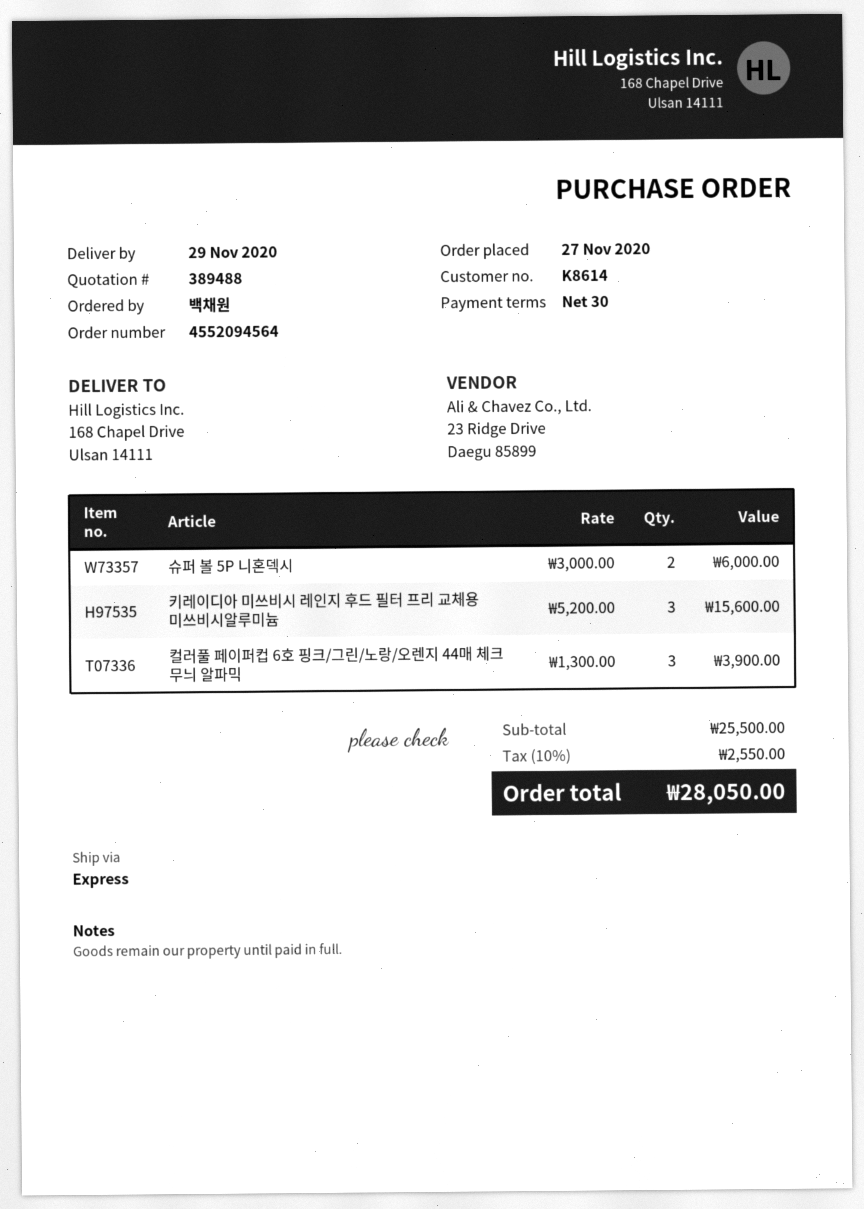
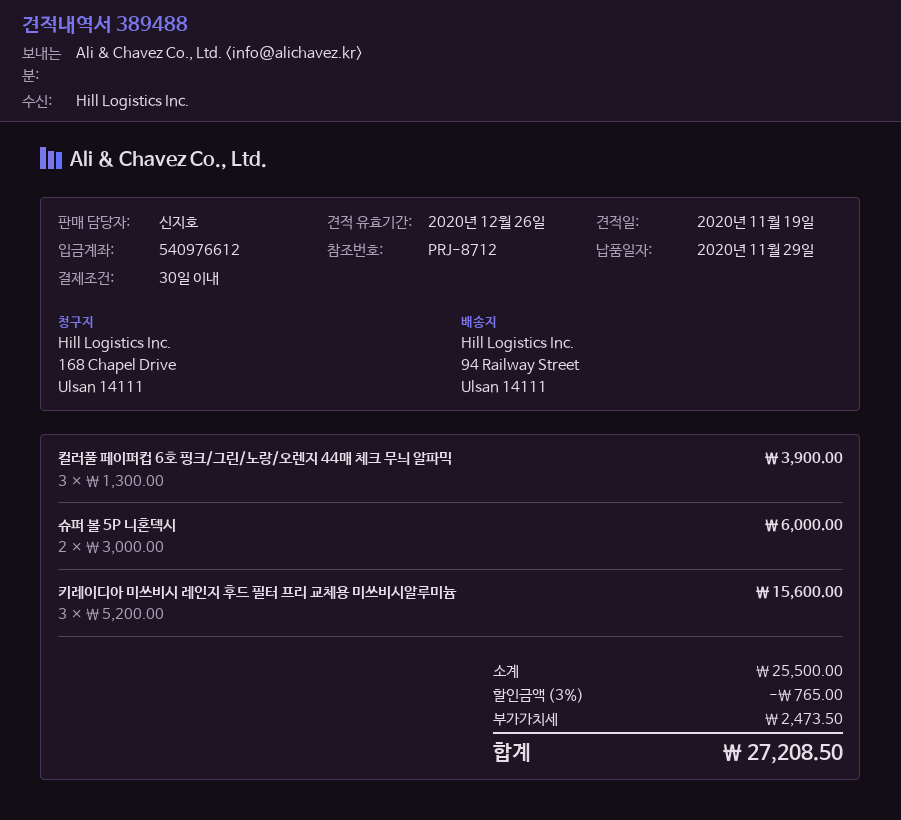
ship to: 168 Chapel Drive, Ulsan 14111 -> 94 Railway Street, Ulsan 14111
discount: none -> 3% = 765.00
tax: 2550.00 -> 2473.50
total: 28050.00 -> 27208.50

